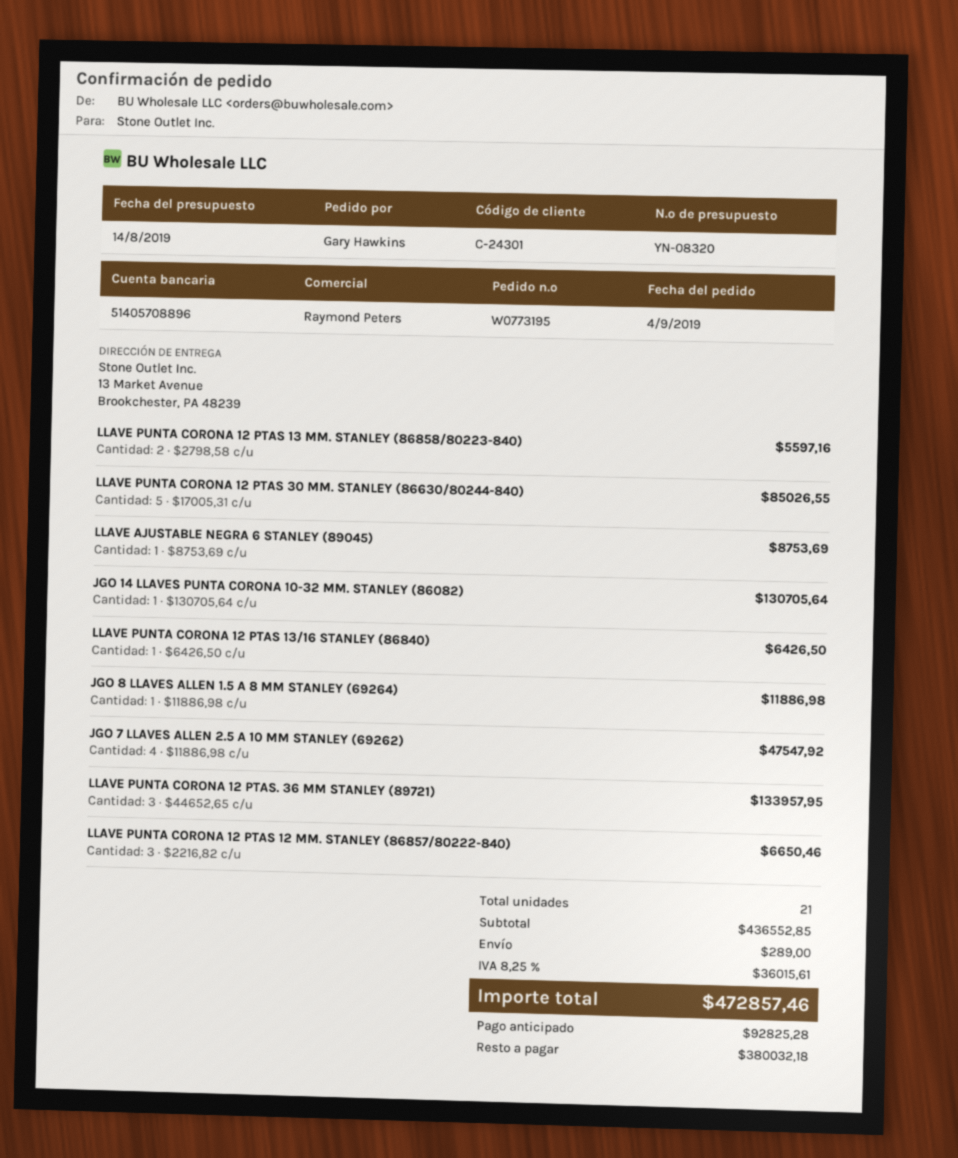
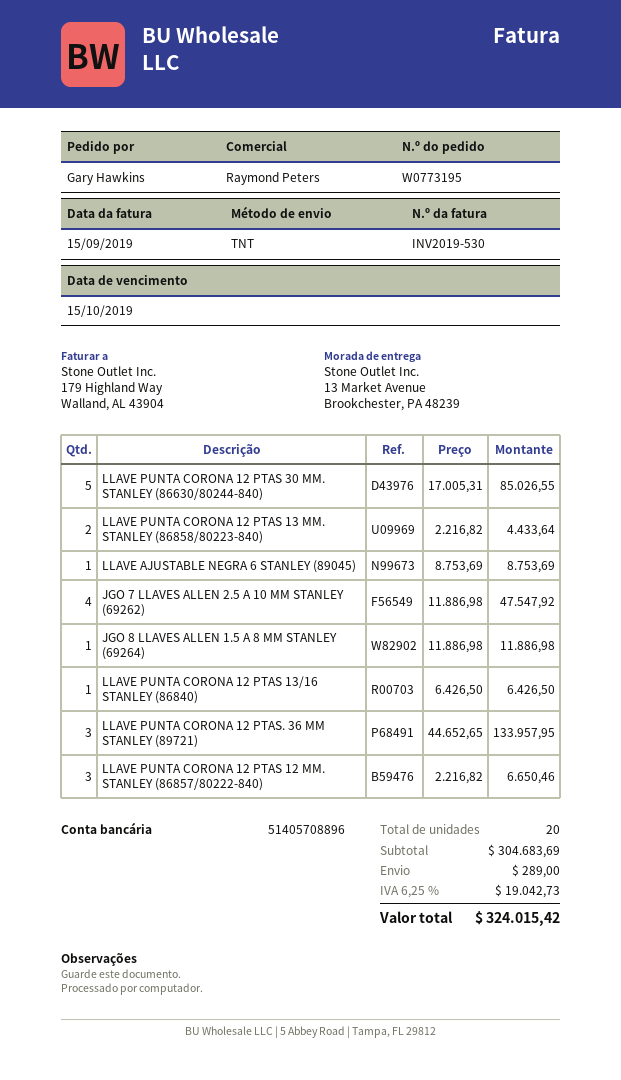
LLAVE PUNTA CORONA 12 PTAS 13 MM. STANLEY (86858/80223-840): 2 x 2798.58 = 5597.16 -> 2 x 2216.82 = 4433.64
JGO 14 LLAVES PUNTA CORONA 10-32 MM. STANLEY (86082): 1 x 130705.64 = 130705.64 -> none
total quantity: 21 -> 20
subtotal: 436552.85 -> 304683.69
tax: 8.25% = 36015.61 -> 6.25% = 19042.73
total: 472857.46 -> 324015.42

